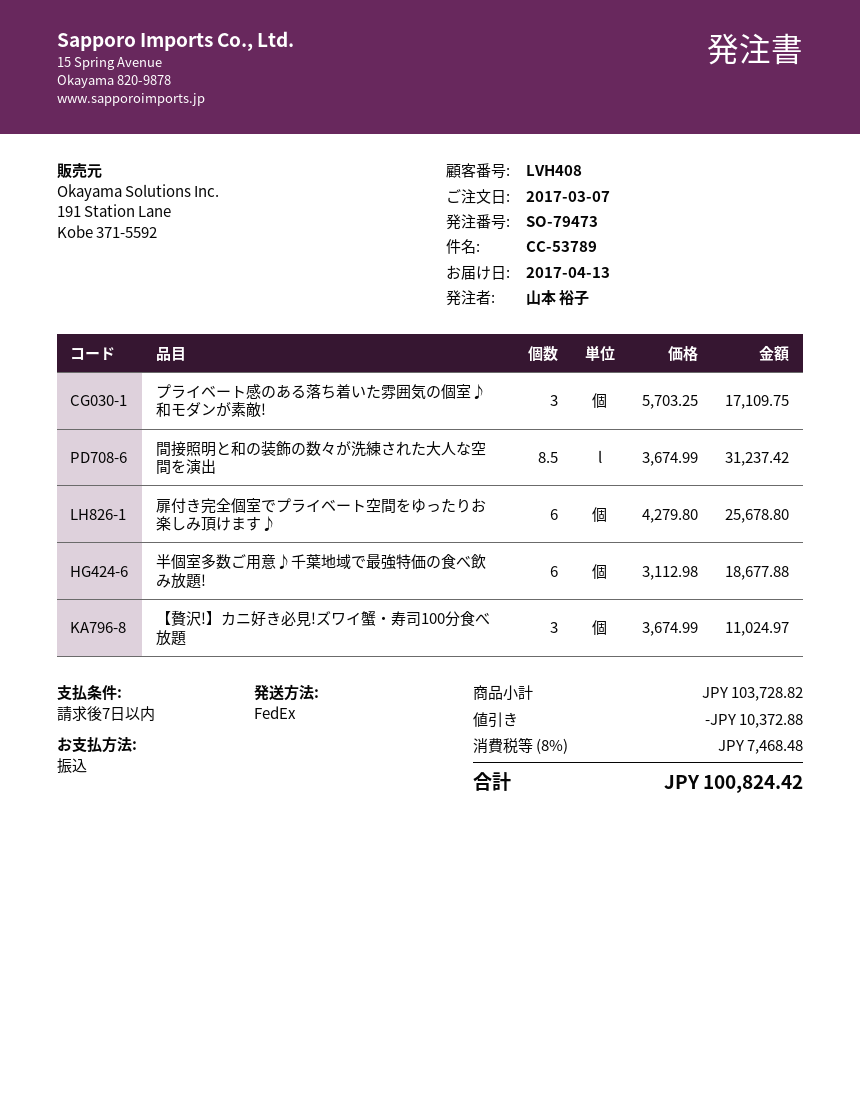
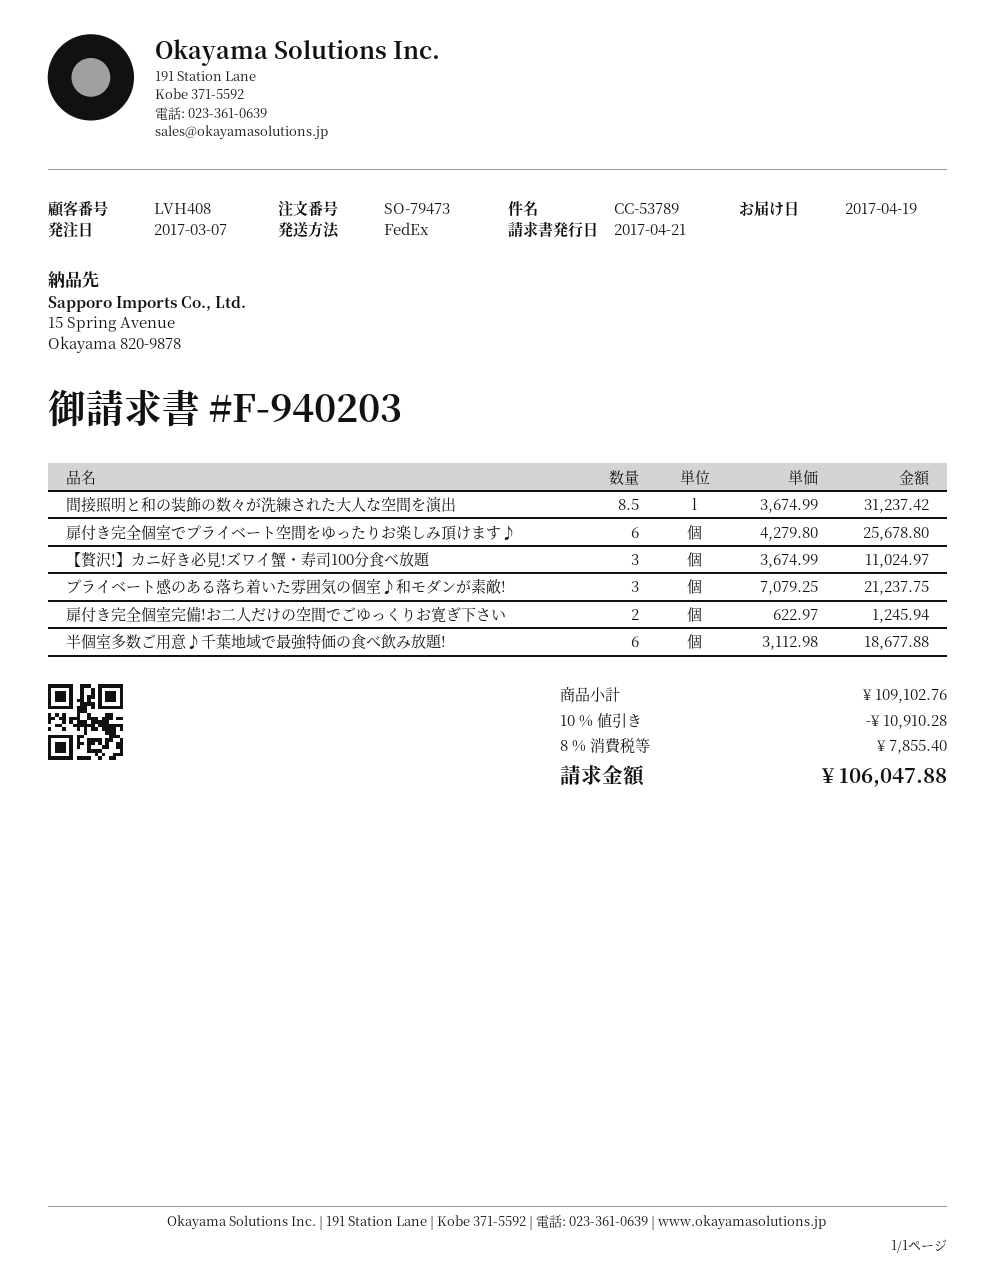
delivery date: 2017-04-13 -> 2017-04-19
プライベート感のある落ち着いた雰囲気の個室♪和モダンが素敵!: 3 x 5703.25 = 17109.75 -> 3 x 7079.25 = 21237.75
扉付き完全個室完備!お二人だけの空間でごゆっくりお寛ぎ下さい: none -> 2 x 622.97 = 1245.94
subtotal: 103728.82 -> 109102.76
discount: 10372.88 -> 10910.28
tax: 8% = 7468.48 -> 8% = 7855.40
total: 100824.42 -> 106047.88

